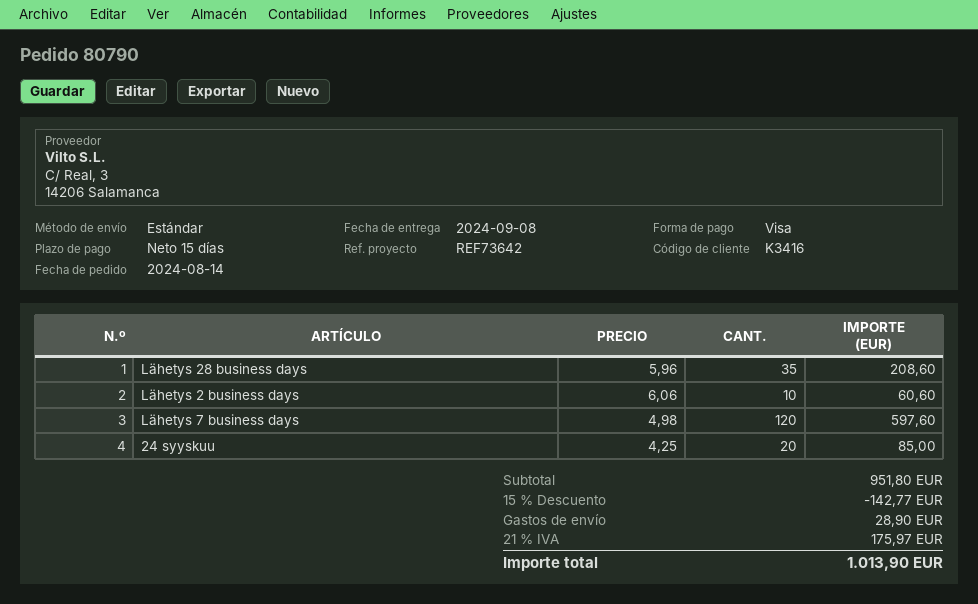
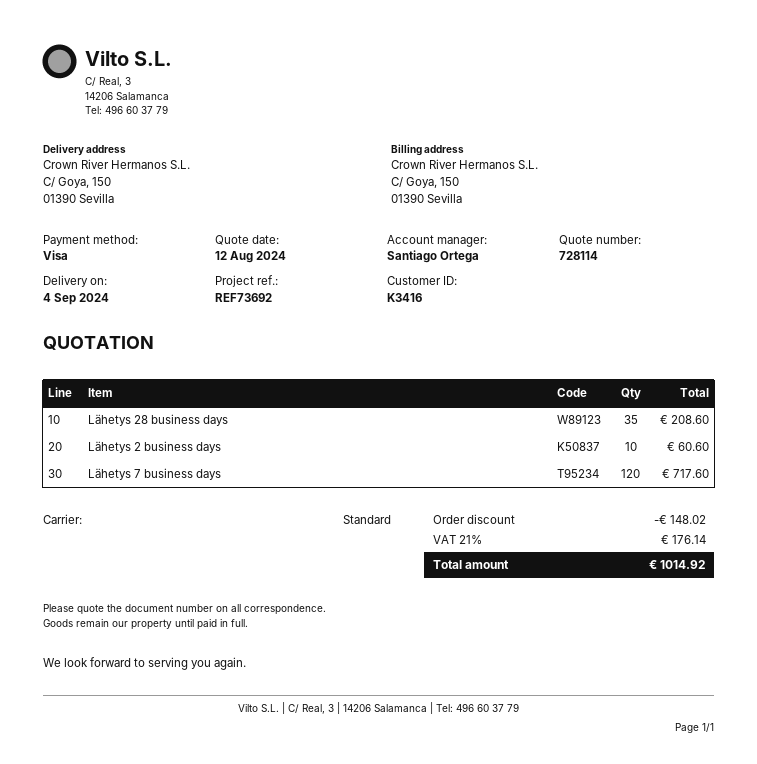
delivery date: 2024-09-08 -> 2024-09-04
reference: REF73642 -> REF73692
Lähetys 7 business days: 120 for 597.60 -> 120 for 717.60
24 syyskuu: 20 for 85.00 -> none
discount: 142.77 -> 148.02
shipping: 28.90 -> none
tax: 21% = 175.97 -> 21% = 176.14
total: 1013.90 -> 1014.92

